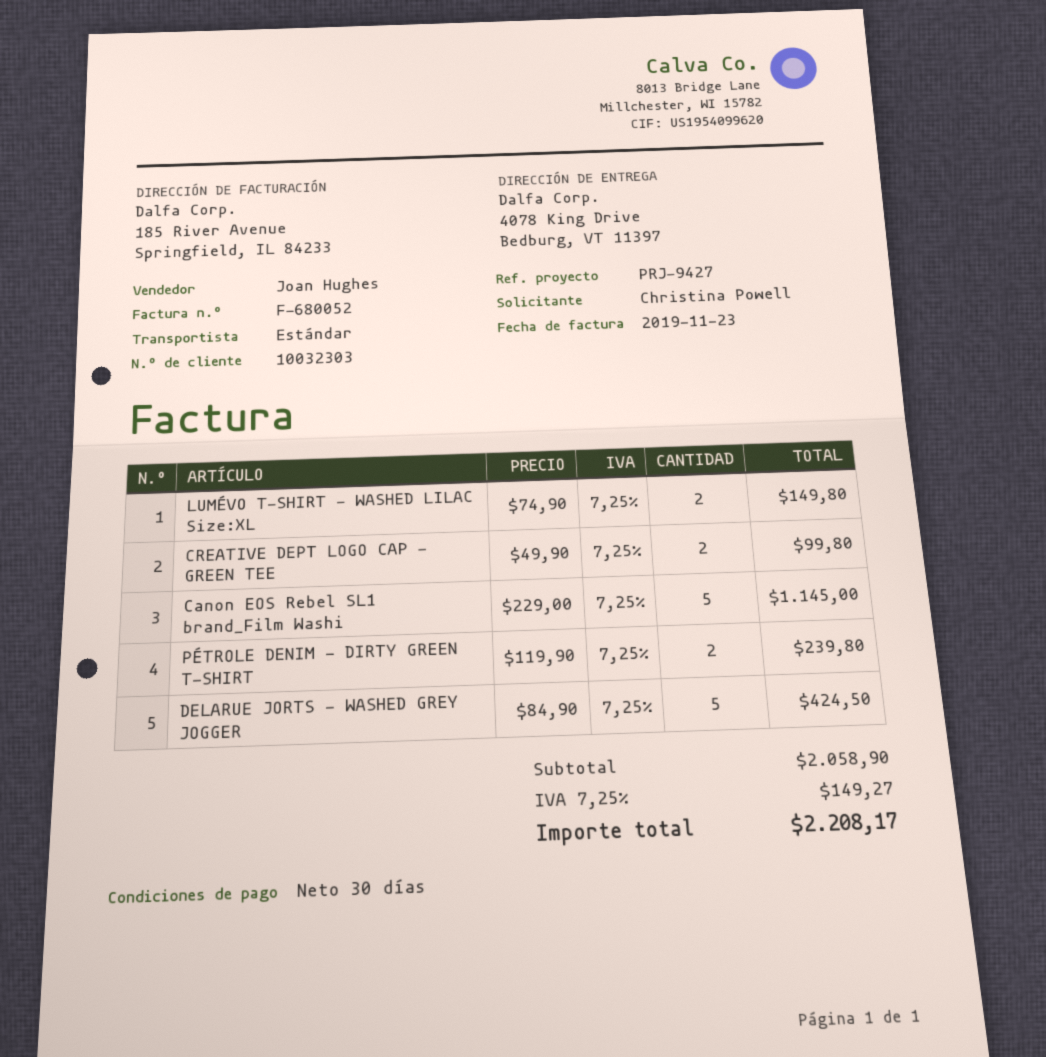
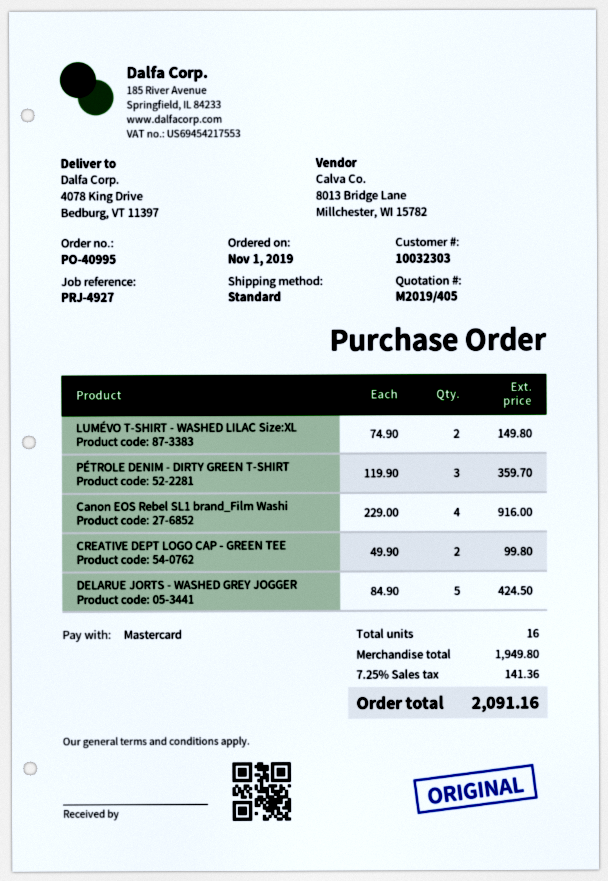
reference: PRJ-9427 -> PRJ-4927
Canon EOS Rebel SL1 brand_Film Washi: 5 x 229.00 = 1145.00 -> 4 x 229.00 = 916.00
PÉTROLE DENIM - DIRTY GREEN T-SHIRT: 2 x 119.90 = 239.80 -> 3 x 119.90 = 359.70
subtotal: 2058.90 -> 1949.80
tax: 7.25% = 149.27 -> 7.25% = 141.36
total: 2208.17 -> 2091.16

